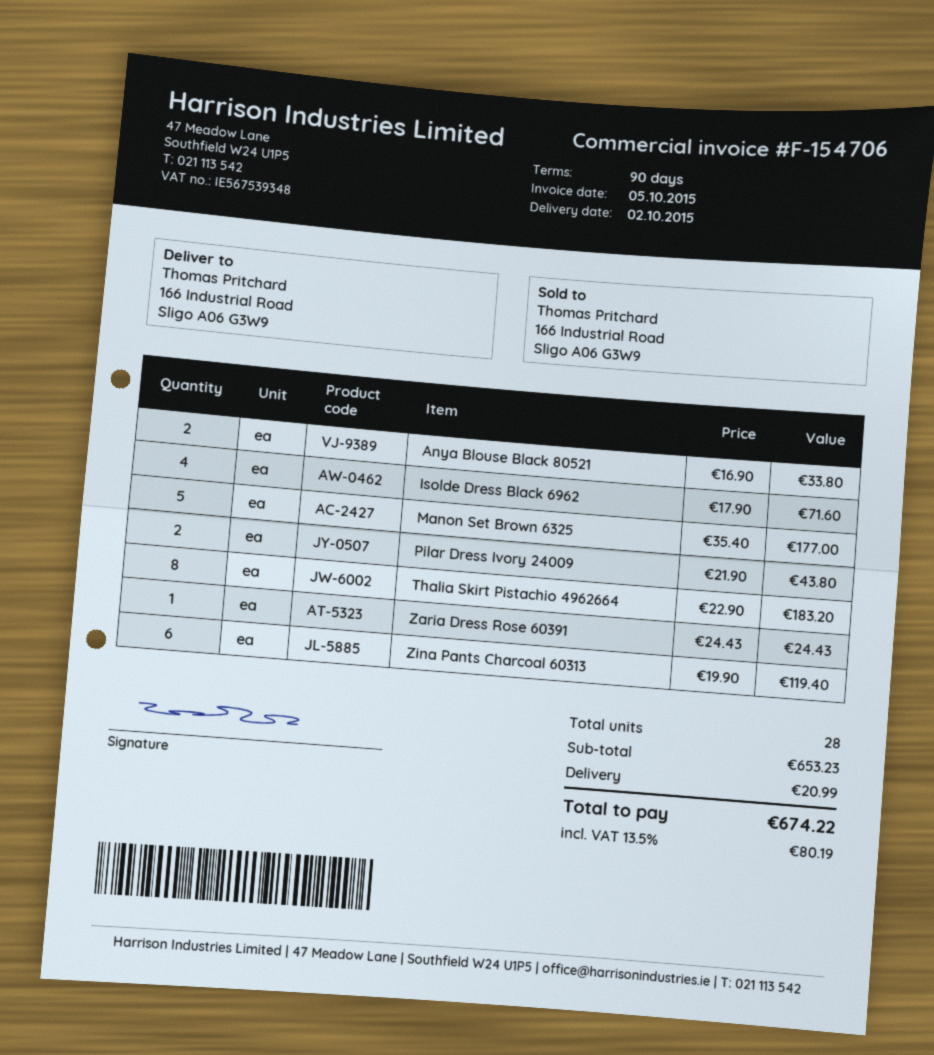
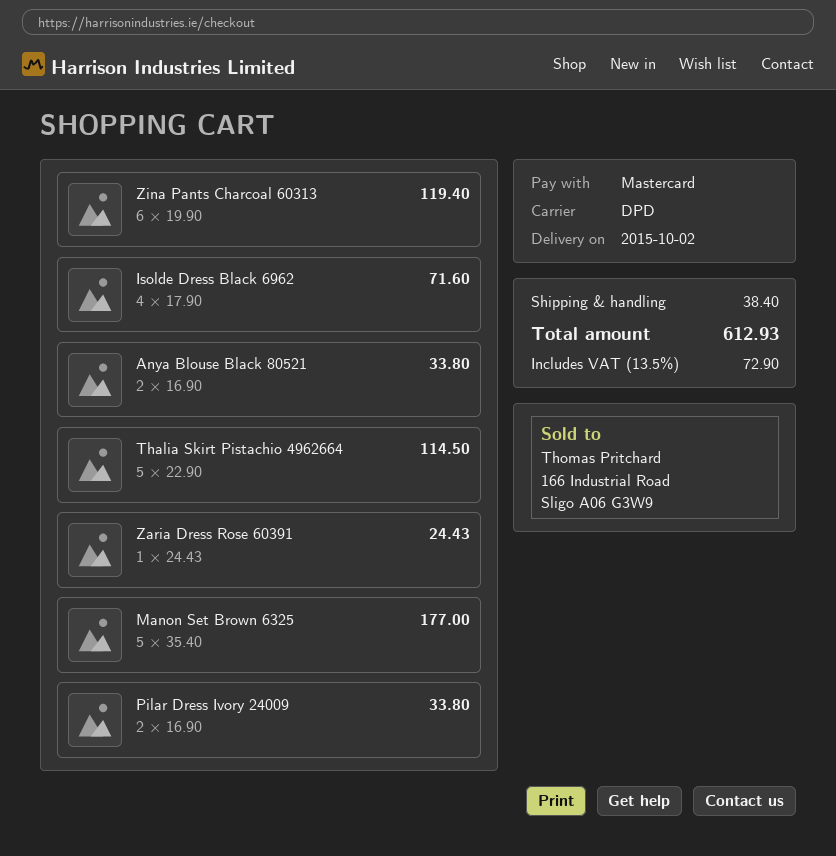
Pilar Dress Ivory 24009: 2 x 21.90 = 43.80 -> 2 x 16.90 = 33.80
Thalia Skirt Pistachio 4962664: 8 x 22.90 = 183.20 -> 5 x 22.90 = 114.50
shipping: 20.99 -> 38.40
tax: 13.5% = 80.19 -> 13.5% = 72.90
total: 674.22 -> 612.93

